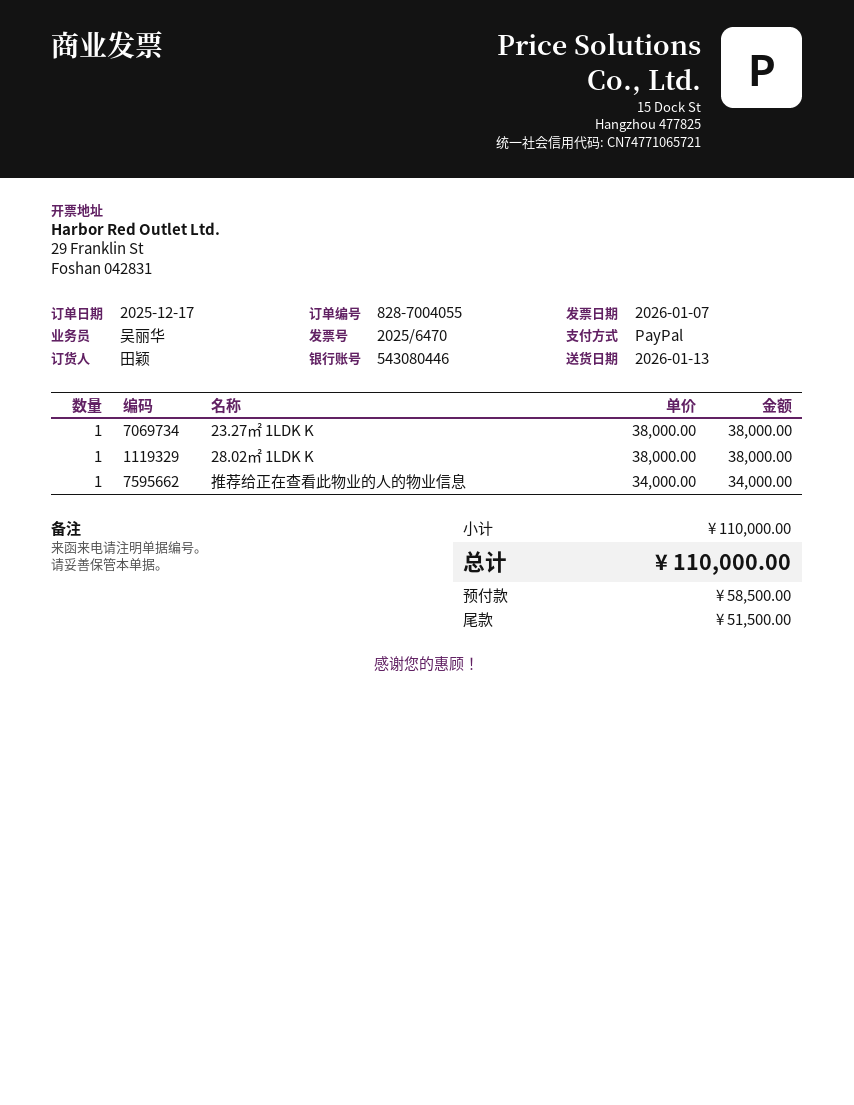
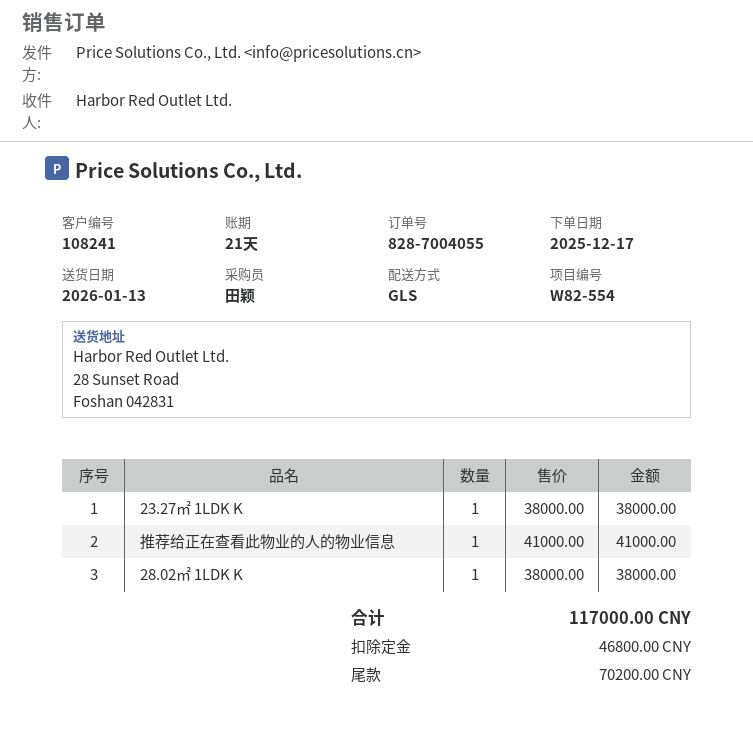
推荐给正在查看此物业的人的物业信息: 1 x 34000.00 = 34000.00 -> 1 x 41000.00 = 41000.00
total: 110000.00 -> 117000.00
deposit: 58500.00 -> 46800.00
balance: 51500.00 -> 70200.00

